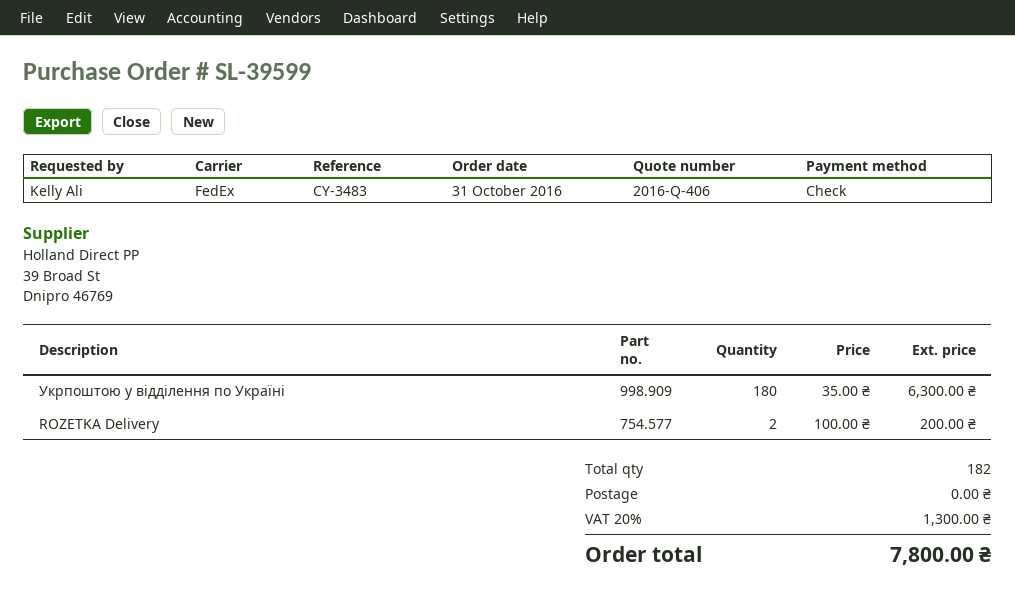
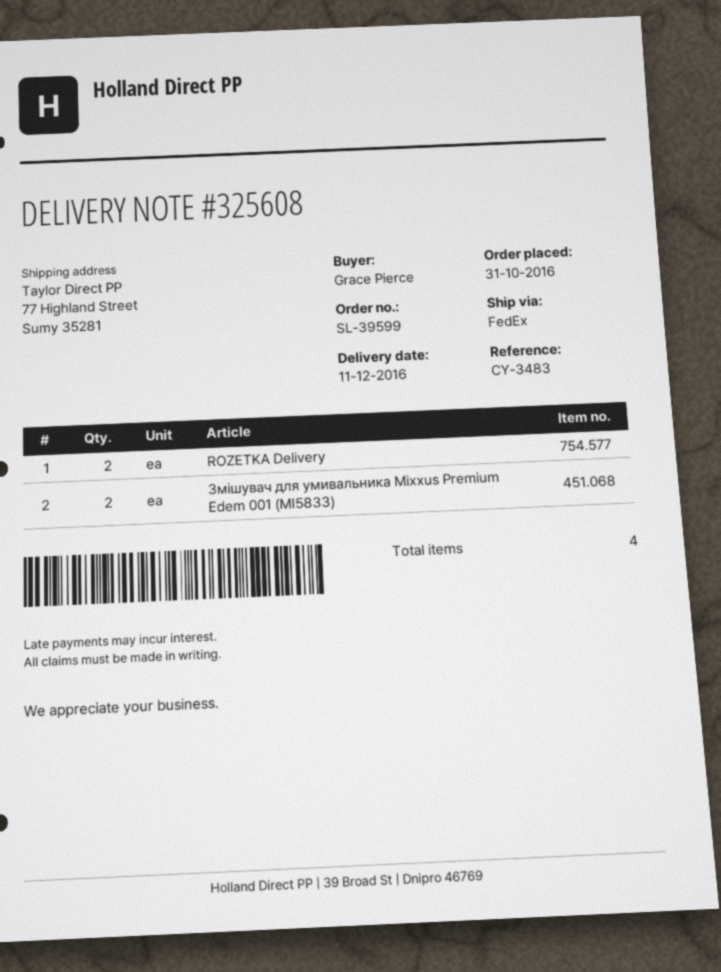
ordered by: Kelly Ali -> Grace Pierce
Укрпоштою у відділення по Україні: 180 -> none
Змішувач для умивальника Mixxus Premium Edem 001 (MI5833): none -> 2
total quantity: 182 -> 4

